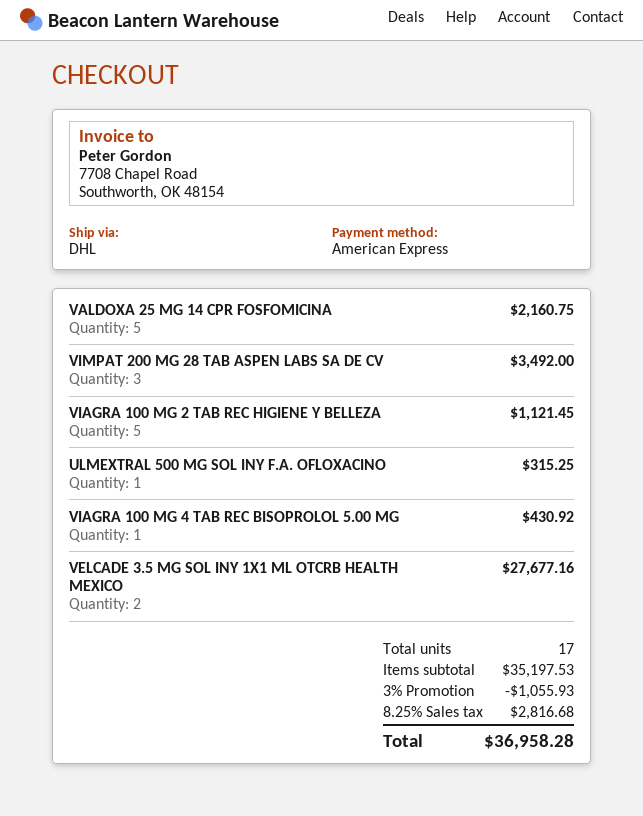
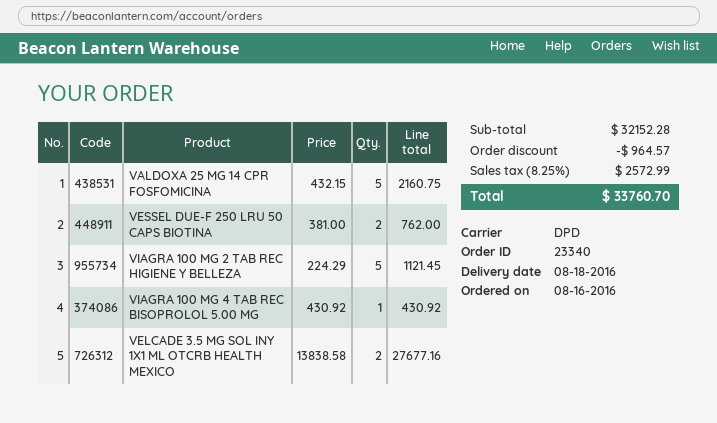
shipping method: DHL -> DPD
VIMPAT 200 MG 28 TAB ASPEN LABS SA DE CV: 3 for 3492.00 -> none
ULMEXTRAL 500 MG SOL INY F.A. OFLOXACINO: 1 for 315.25 -> none
VESSEL DUE-F 250 LRU 50 CAPS BIOTINA: none -> 2 for 762.00
subtotal: 35197.53 -> 32152.28
discount: 1055.93 -> 964.57
tax: 8.25% = 2816.68 -> 8.25% = 2572.99
total: 36958.28 -> 33760.70

